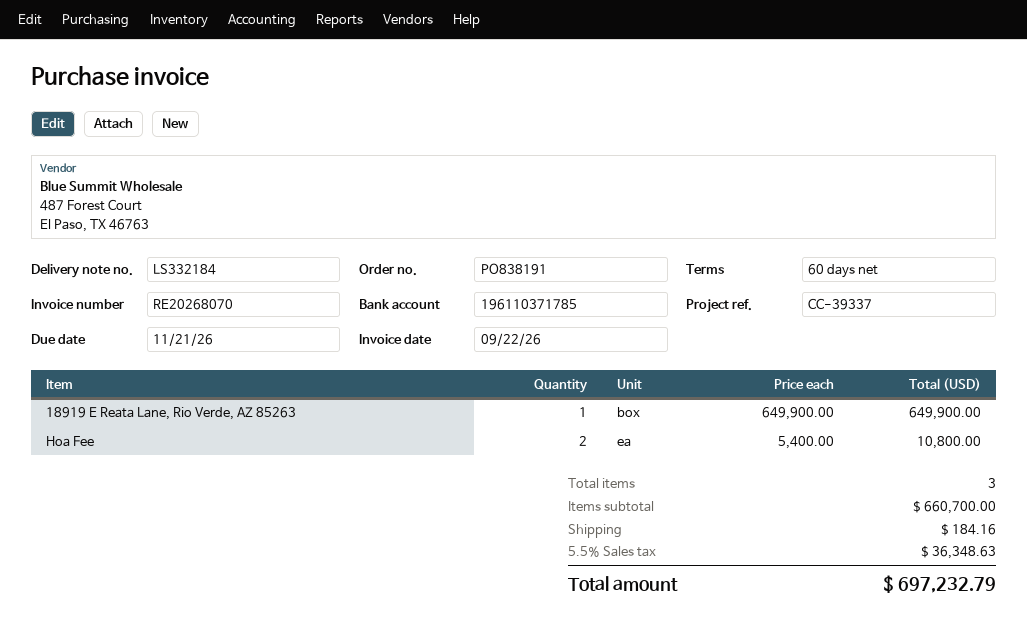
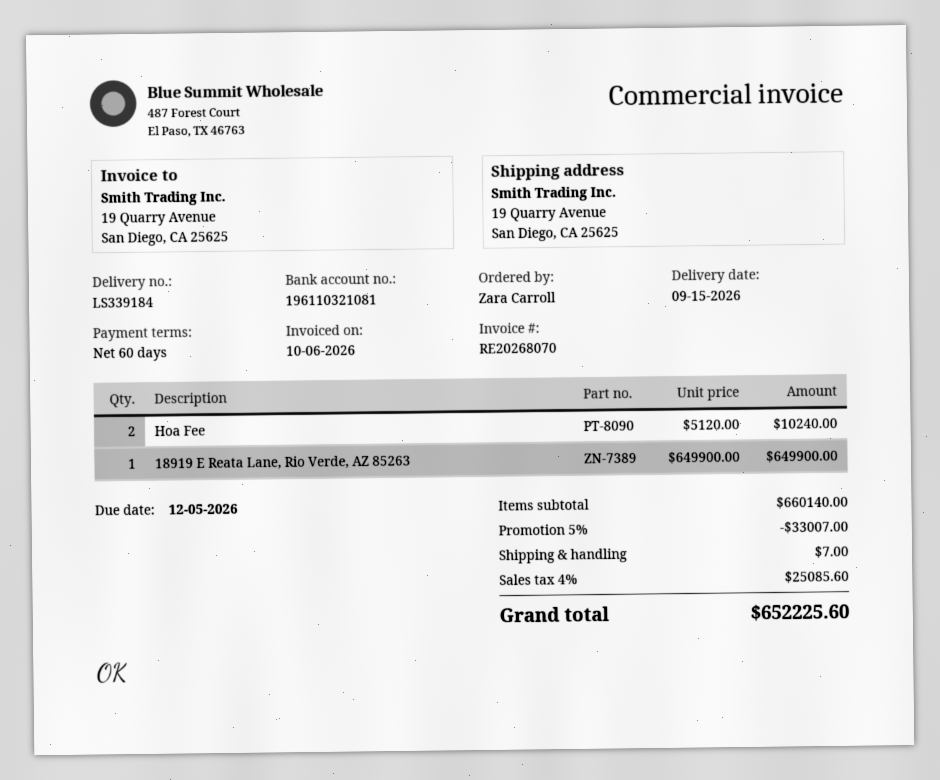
delivery note number: LS332184 -> LS339184
invoice date: 2026-09-22 -> 2026-10-06
due date: 2026-11-21 -> 2026-12-05
bank account: 196110371785 -> 196110321081
Hoa Fee: 2 x 5400.00 = 10800.00 -> 2 x 5120.00 = 10240.00
subtotal: 660700.00 -> 660140.00
discount: none -> 5% = 33007.00
shipping: 184.16 -> 7.00
tax: 5.5% = 36348.63 -> 4% = 25085.60
total: 697232.79 -> 652225.60

